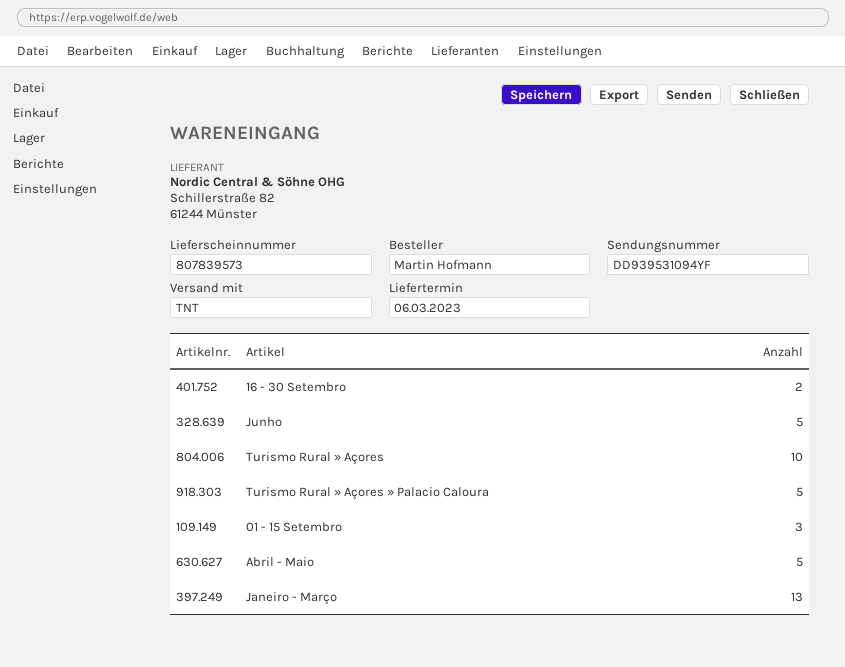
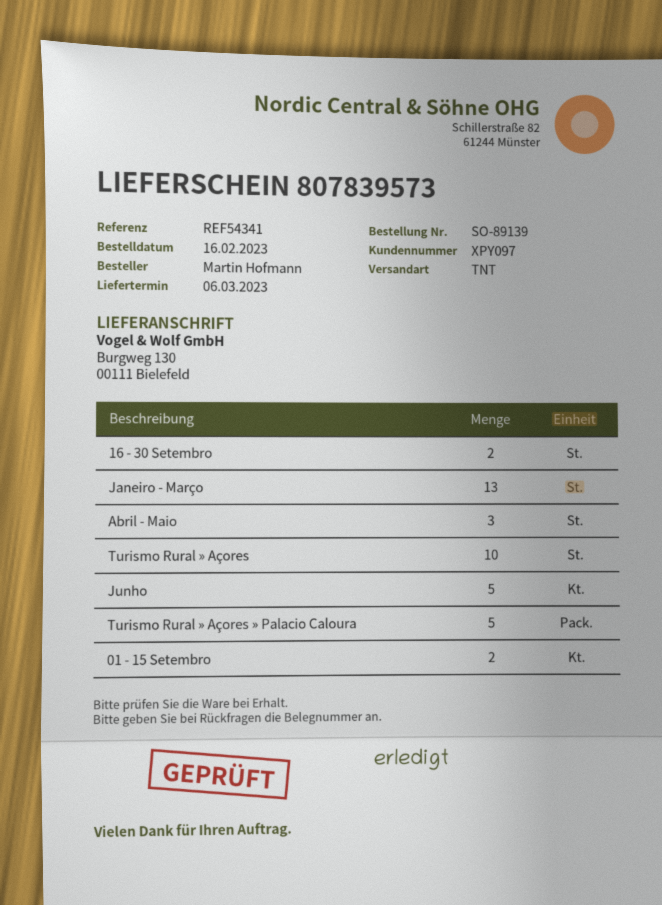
01 - 15 Setembro: 3 -> 2
Abril - Maio: 5 -> 3

